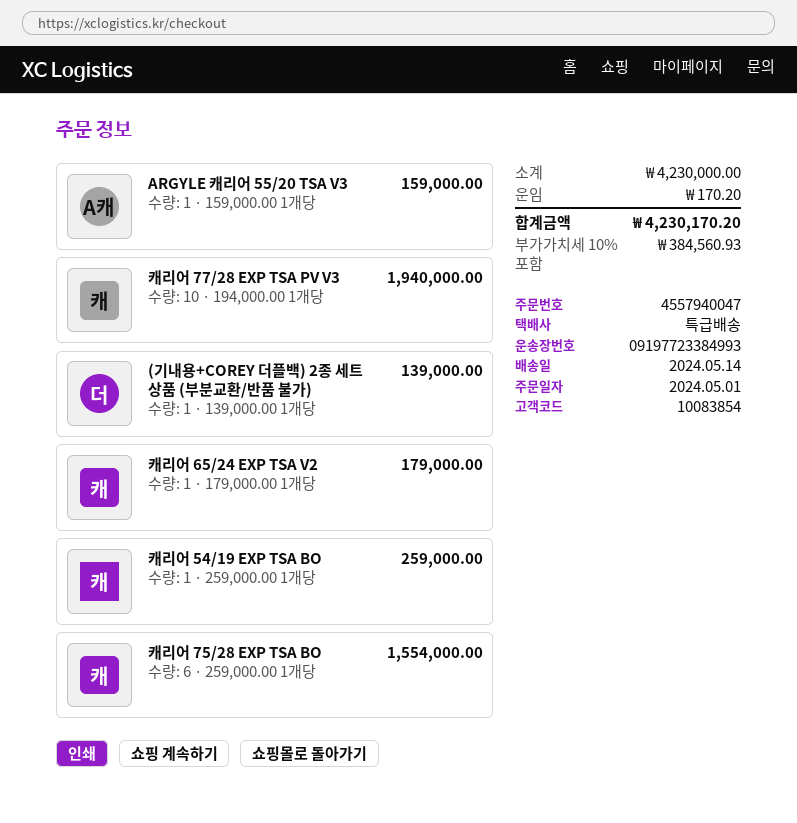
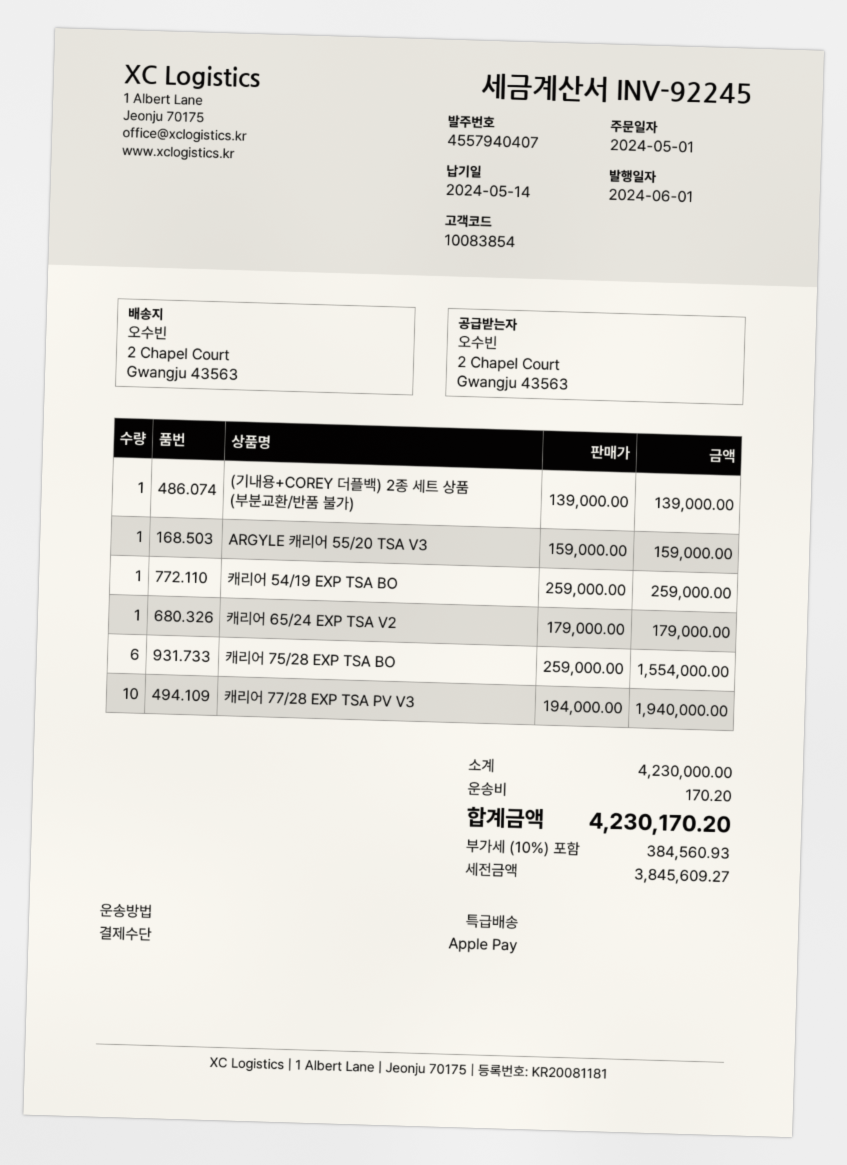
order number: 4557940047 -> 4557940407

